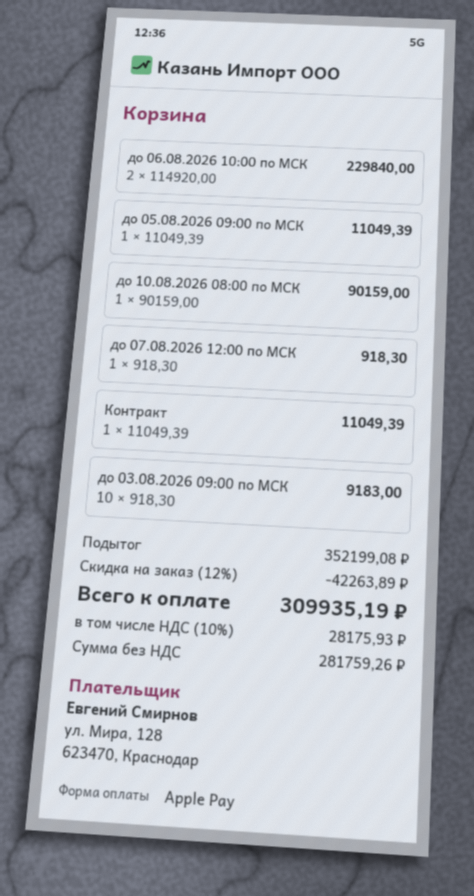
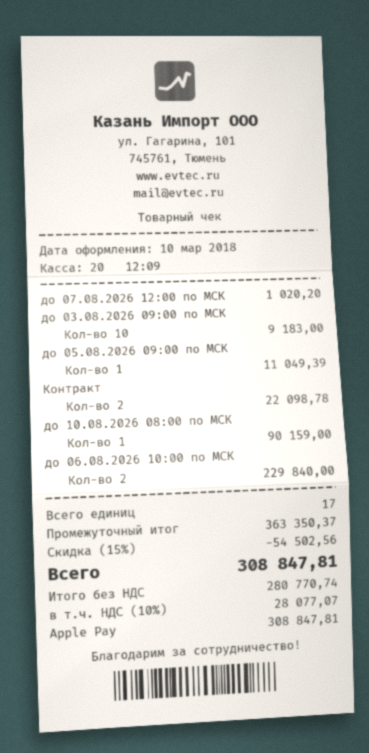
до 07.08.2026 12:00 по МСК: 1 for 918.30 -> 1 for 1020.20
Контракт: 1 for 11049.39 -> 2 for 22098.78
subtotal: 352199.08 -> 363350.37
discount: 12% = 42263.89 -> 15% = 54502.56
net: 281759.26 -> 280770.74
tax: 10% = 28175.93 -> 10% = 28077.07
total: 309935.19 -> 308847.81

